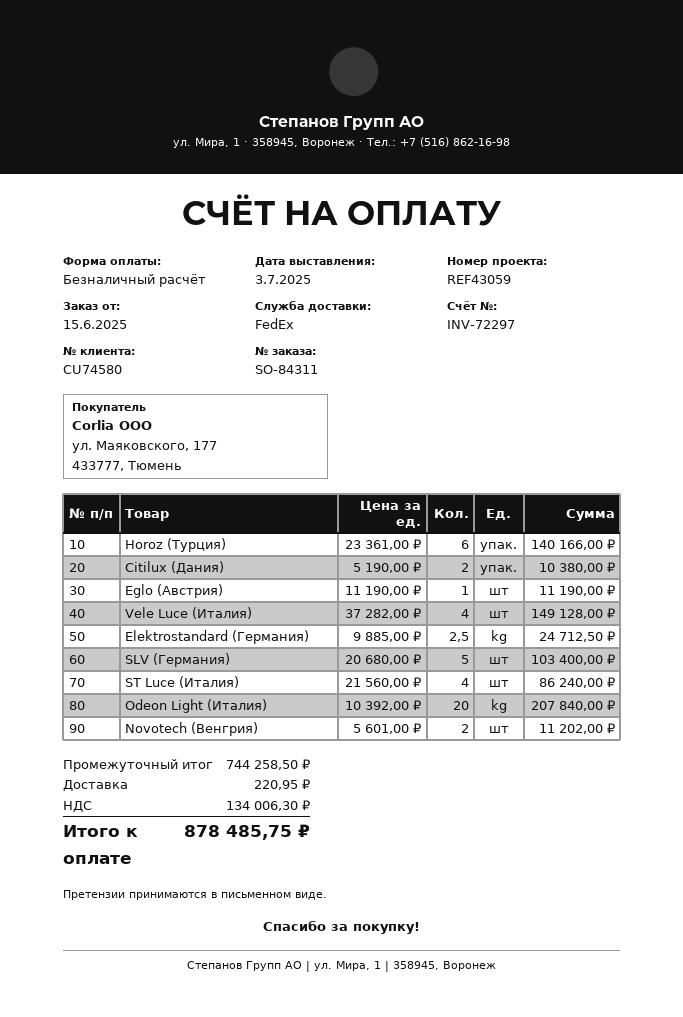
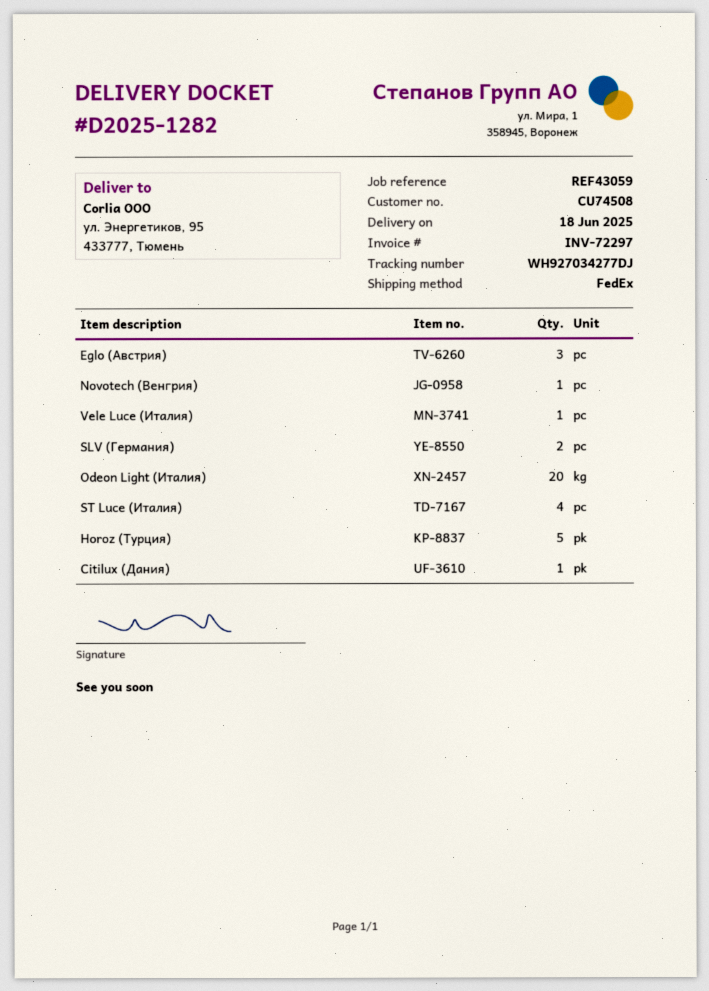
customer number: CU74580 -> CU74508
Horoz (Турция): 6 -> 5
Citilux (Дания): 2 -> 1
Eglo (Австрия): 1 -> 3
Vele Luce (Италия): 4 -> 1
Elektrostandard (Германия): 2.5 -> none
SLV (Германия): 5 -> 2
Novotech (Венгрия): 2 -> 1

